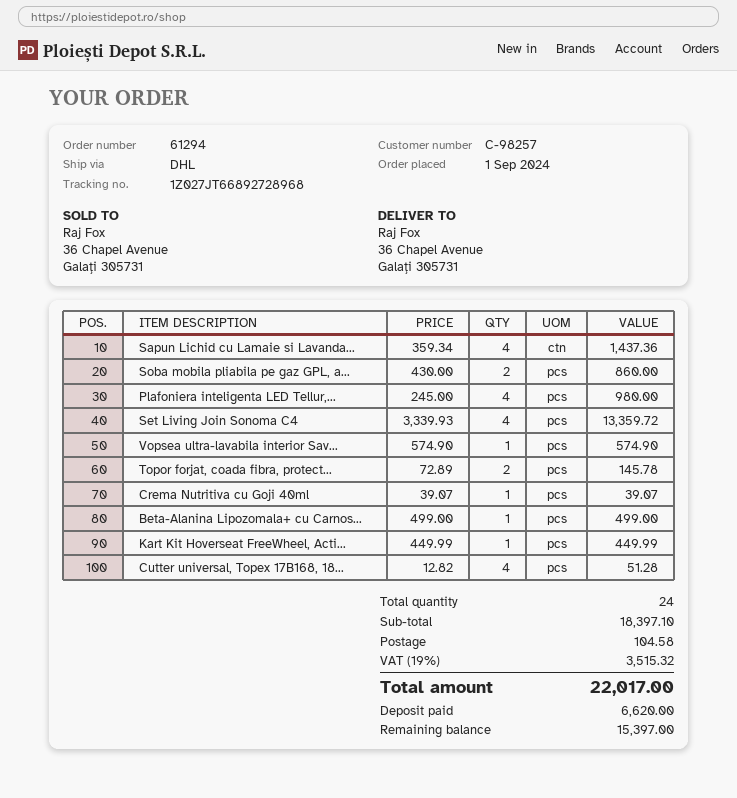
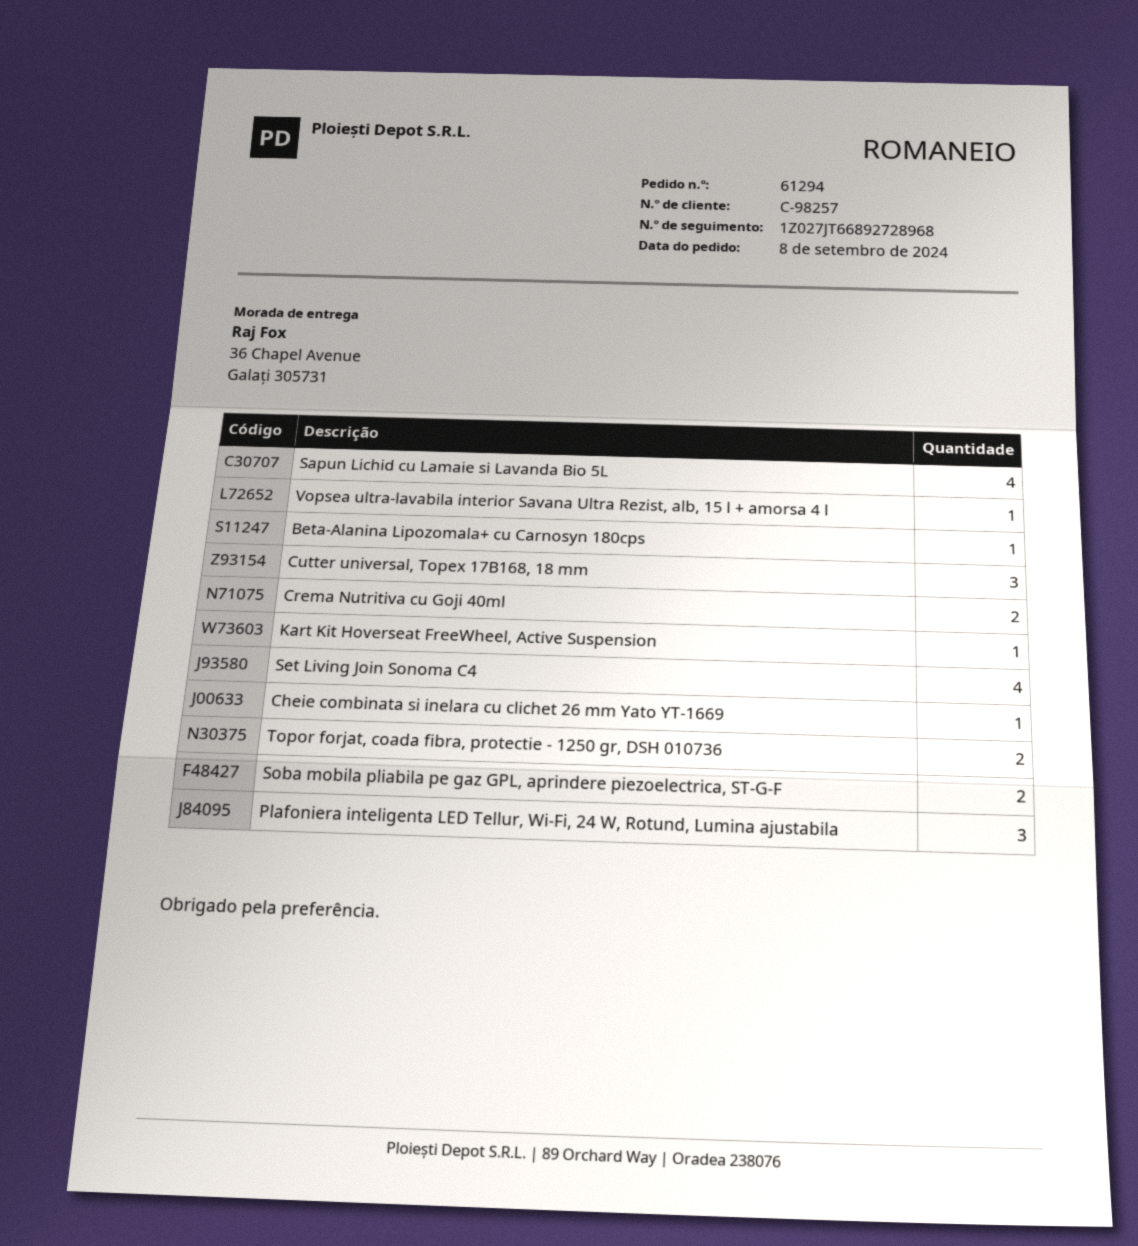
order date: 2024-09-01 -> 2024-09-08
Plafoniera inteligenta LED Tellur,...: 4 -> 3
Crema Nutritiva cu Goji 40ml: 1 -> 2
Cutter universal, Topex 17B168, 18...: 4 -> 3
Cheie combinata si inelara cu clichet 26 mm Yato YT-1669: none -> 1

